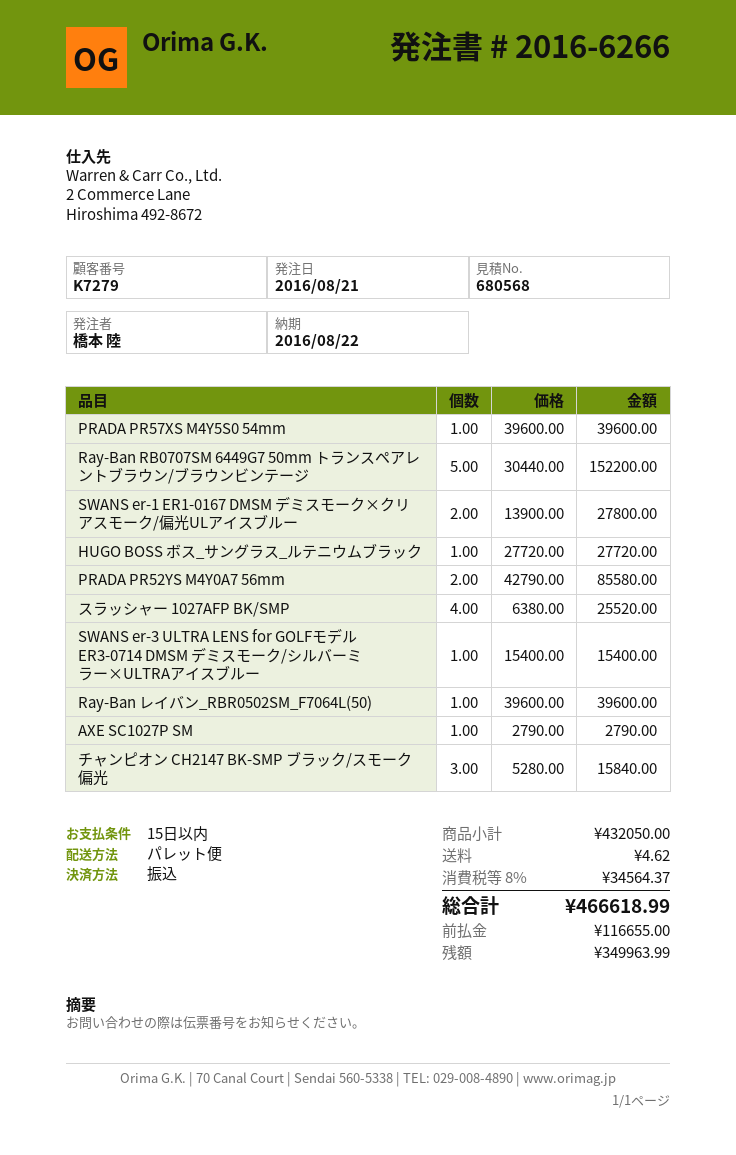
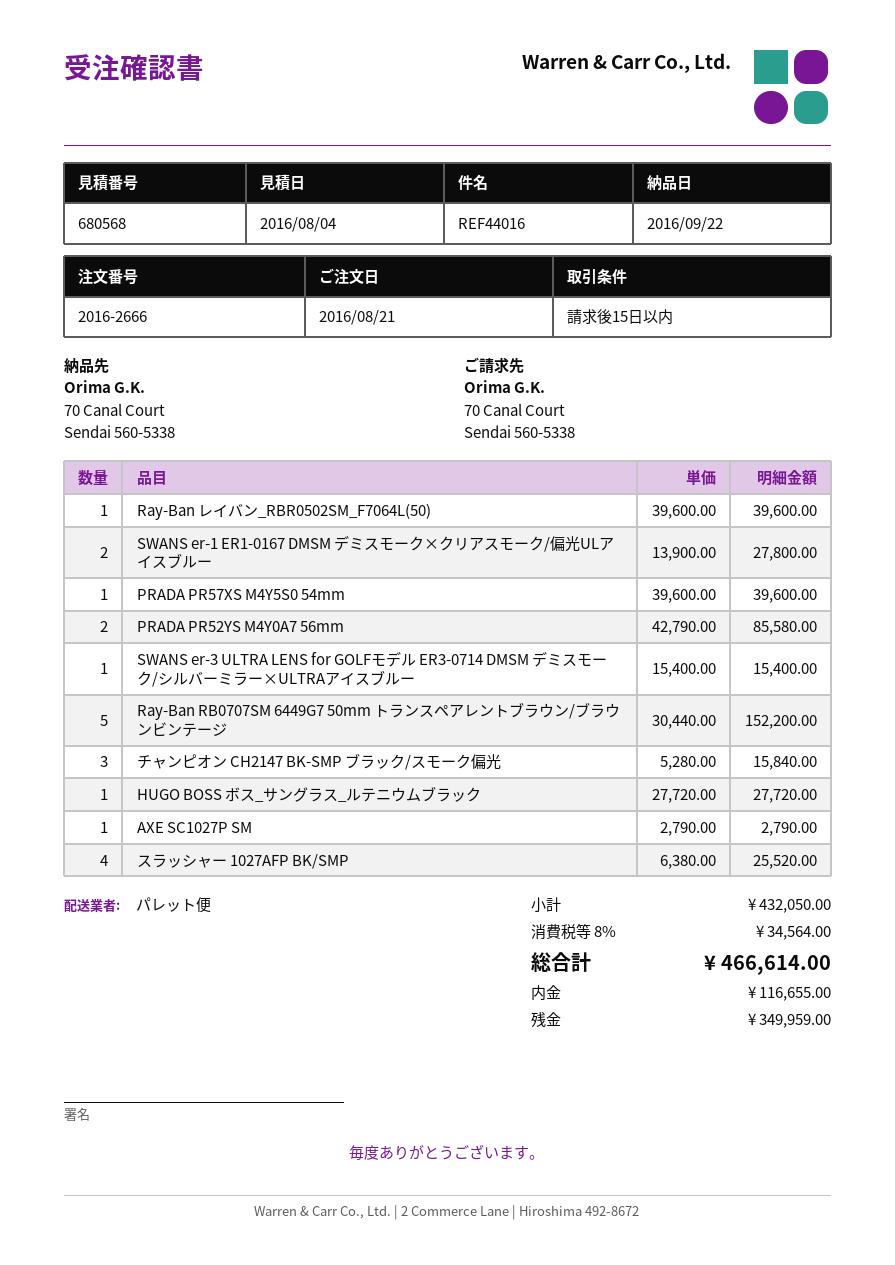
order number: 2016-6266 -> 2016-2666
delivery date: 2016-08-22 -> 2016-09-22
shipping: 4.62 -> none
tax: 8% = 34564.37 -> 8% = 34564.00
total: 466618.99 -> 466614.00
balance: 349963.99 -> 349959.00

